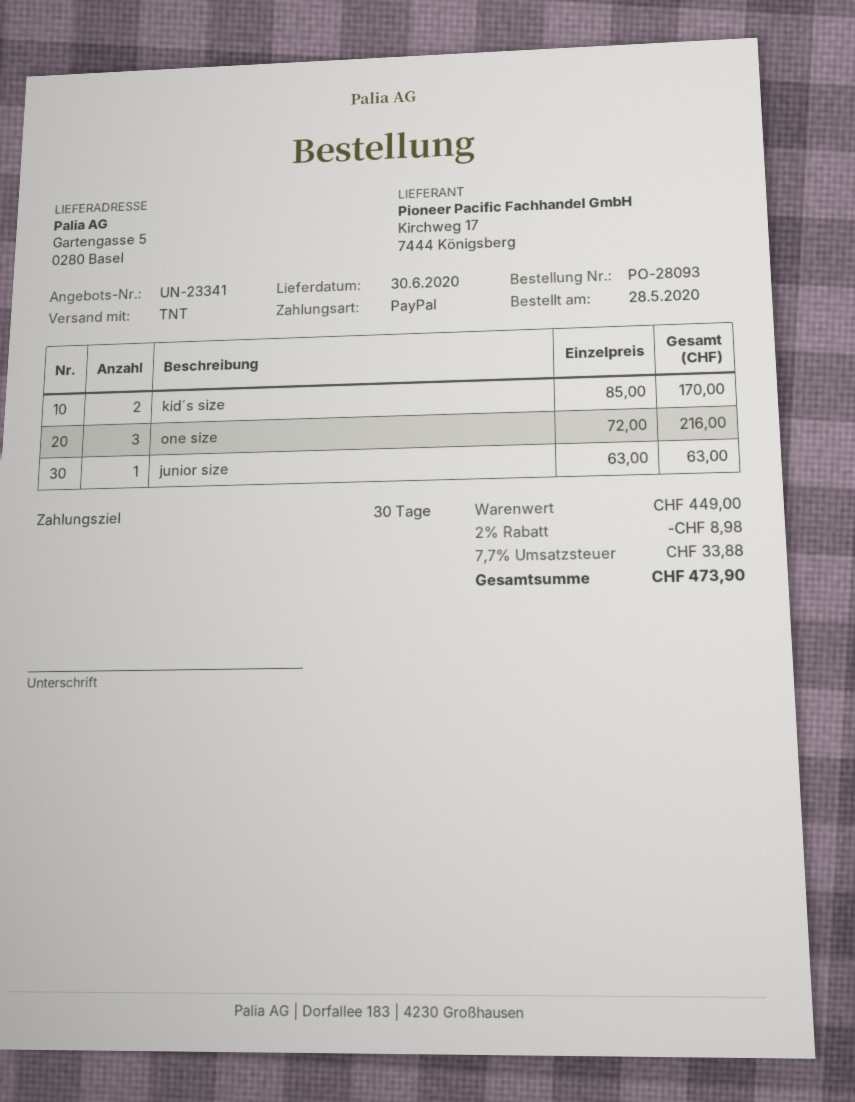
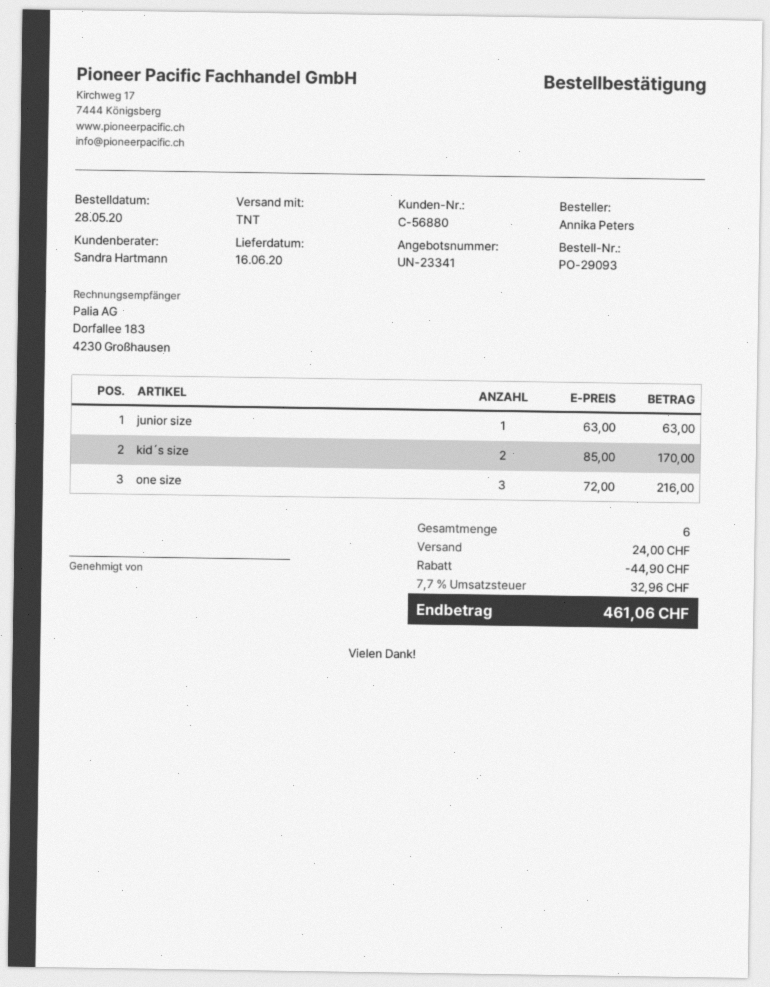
order number: PO-28093 -> PO-29093
delivery date: 2020-06-30 -> 2020-06-16
discount: 8.98 -> 44.90
shipping: none -> 24.00
tax: 7.7% = 33.88 -> 7.7% = 32.96
total: 473.90 -> 461.06

